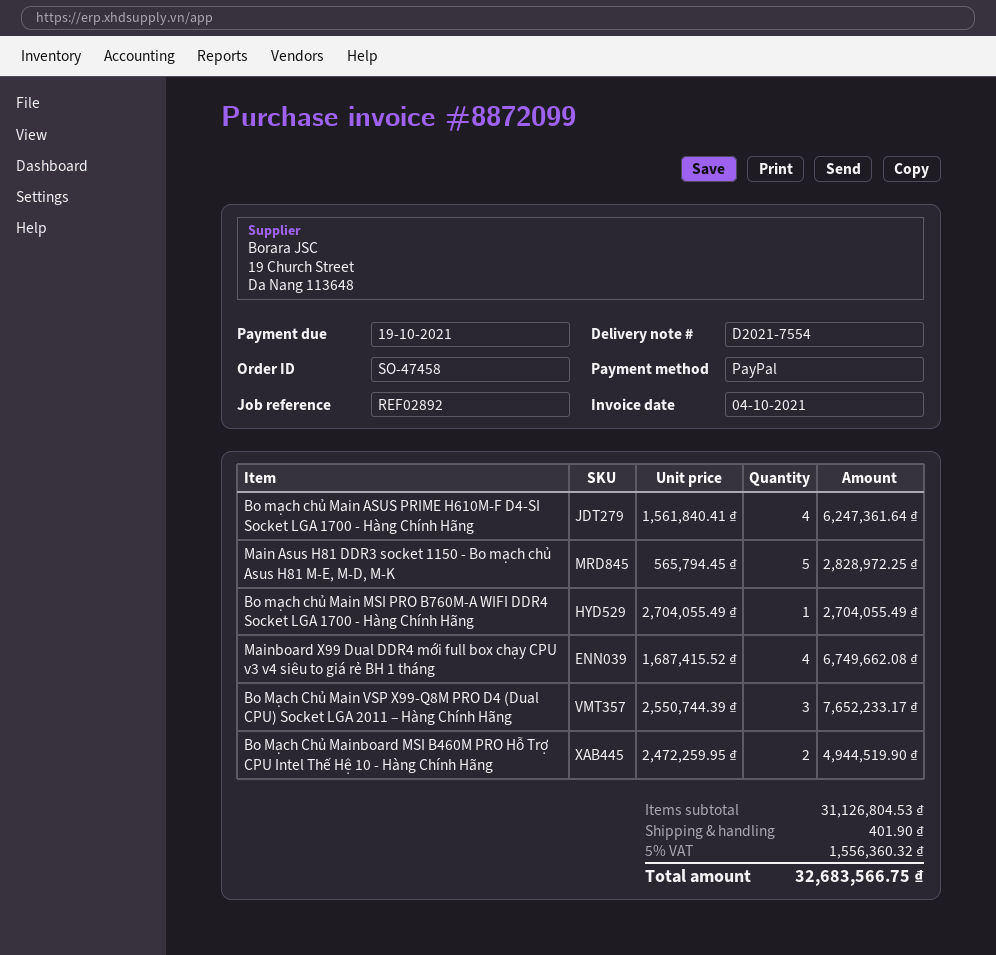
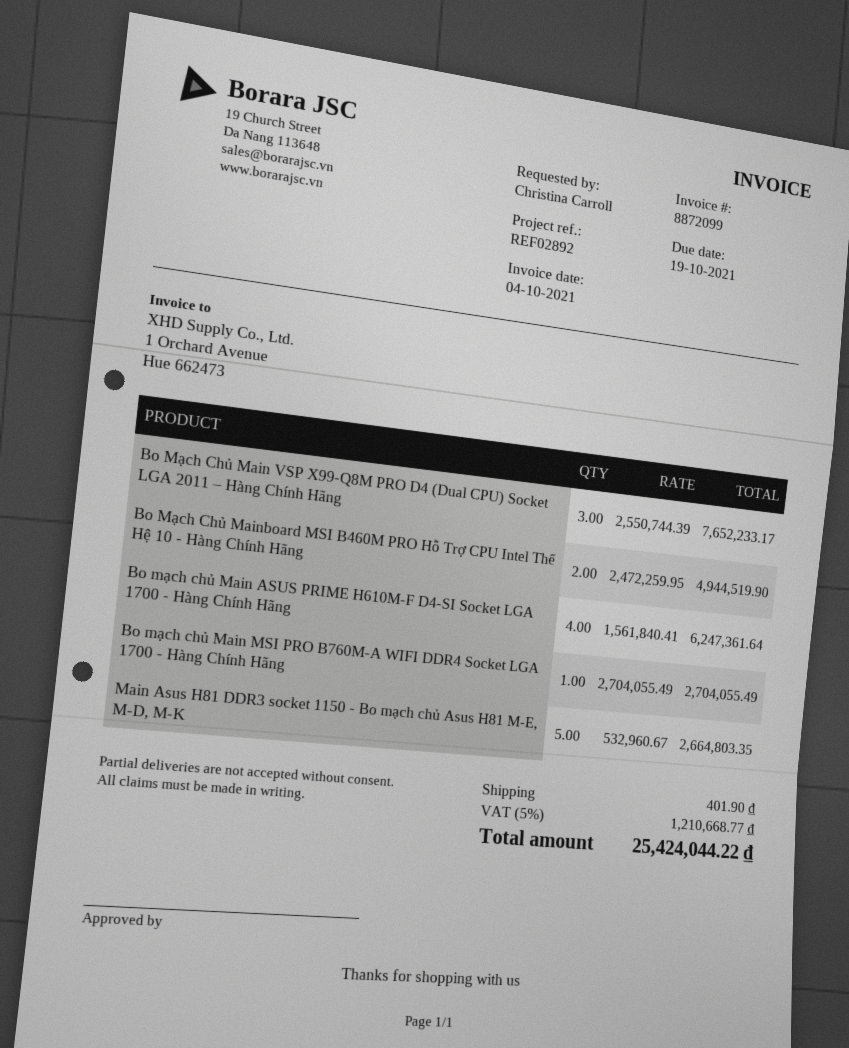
Main Asus H81 DDR3 socket 1150 - Bo mạch chủ Asus H81 M-E, M-D, M-K: 5 x 565794.45 = 2828972.25 -> 5 x 532960.67 = 2664803.35
Mainboard X99 Dual DDR4 mới full box chạy CPU v3 v4 siêu to giá rẻ BH 1 tháng: 4 x 1687415.52 = 6749662.08 -> none
tax: 5% = 1556360.32 -> 5% = 1210668.77
total: 32683566.75 -> 25424044.22

